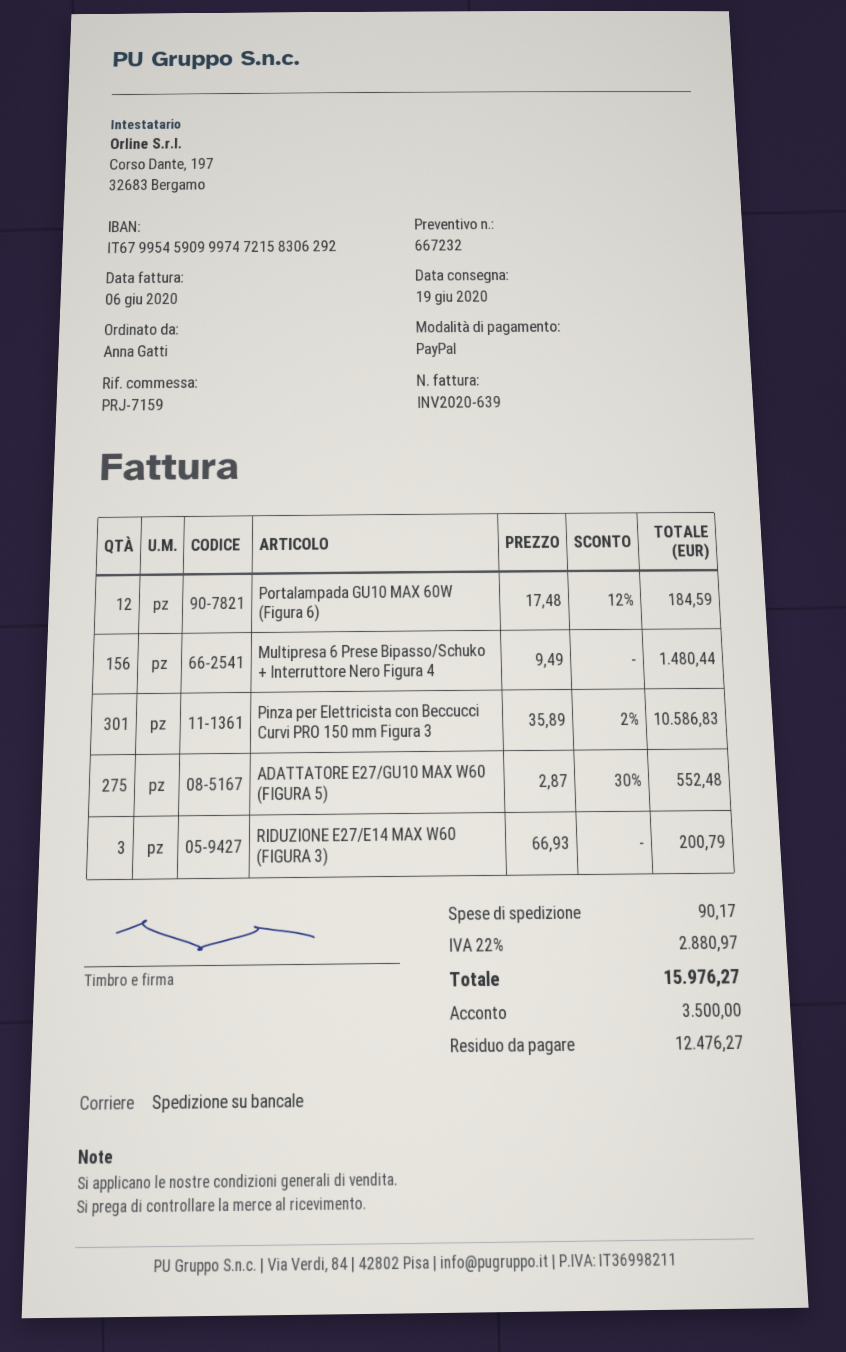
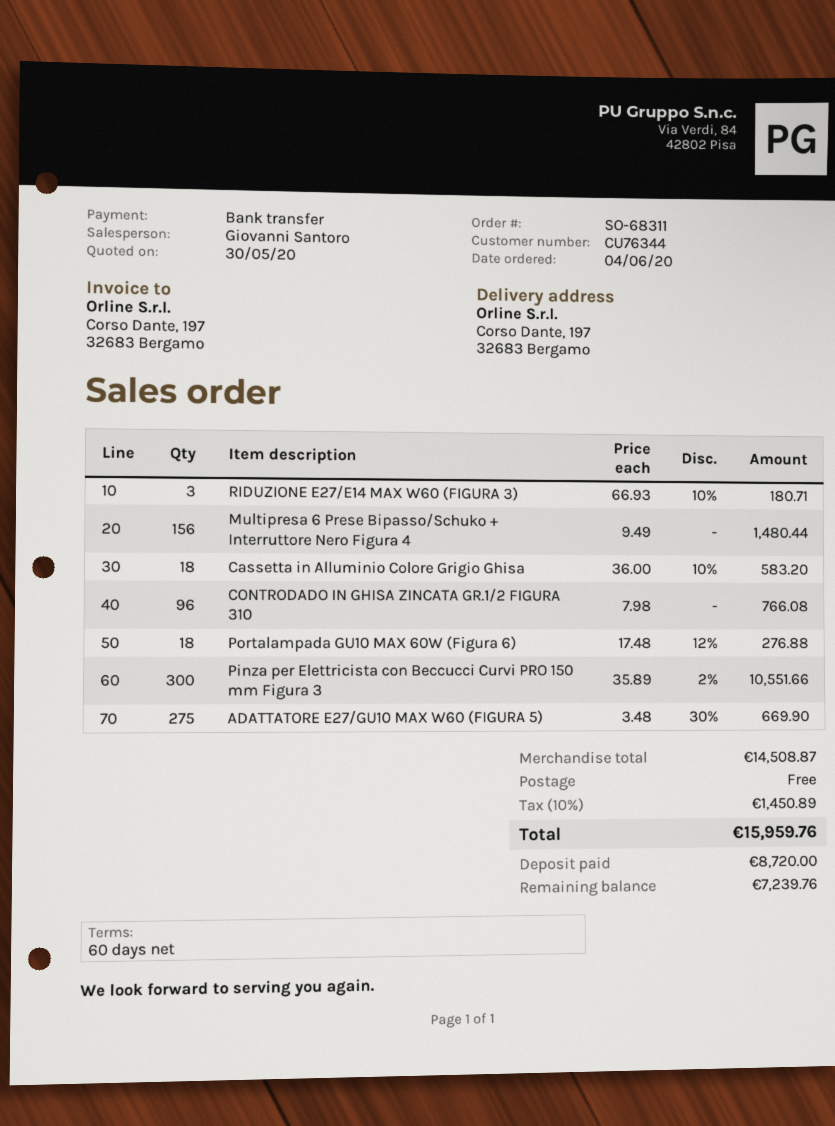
payment method: PayPal -> bank transfer
Portalampada GU10 MAX 60W (Figura 6): 12 x 17.48 - 12% = 184.59 -> 18 x 17.48 - 12% = 276.88
Pinza per Elettricista con Beccucci Curvi PRO 150 mm Figura 3: 301 x 35.89 - 2% = 10586.83 -> 300 x 35.89 - 2% = 10551.66
ADATTATORE E27/GU10 MAX W60 (FIGURA 5): 275 x 2.87 - 30% = 552.48 -> 275 x 3.48 - 30% = 669.90
RIDUZIONE E27/E14 MAX W60 (FIGURA 3): 3 x 66.93 = 200.79 -> 3 x 66.93 - 10% = 180.71
Cassetta in Alluminio Colore Grigio Ghisa: none -> 18 x 36.00 - 10% = 583.20
CONTRODADO IN GHISA ZINCATA GR.1/2 FIGURA 310: none -> 96 x 7.98 = 766.08
shipping: 90.17 -> 0.00
tax: 22% = 2880.97 -> 10% = 1450.89
total: 15976.27 -> 15959.76
deposit: 3500.00 -> 8720.00
balance: 12476.27 -> 7239.76

